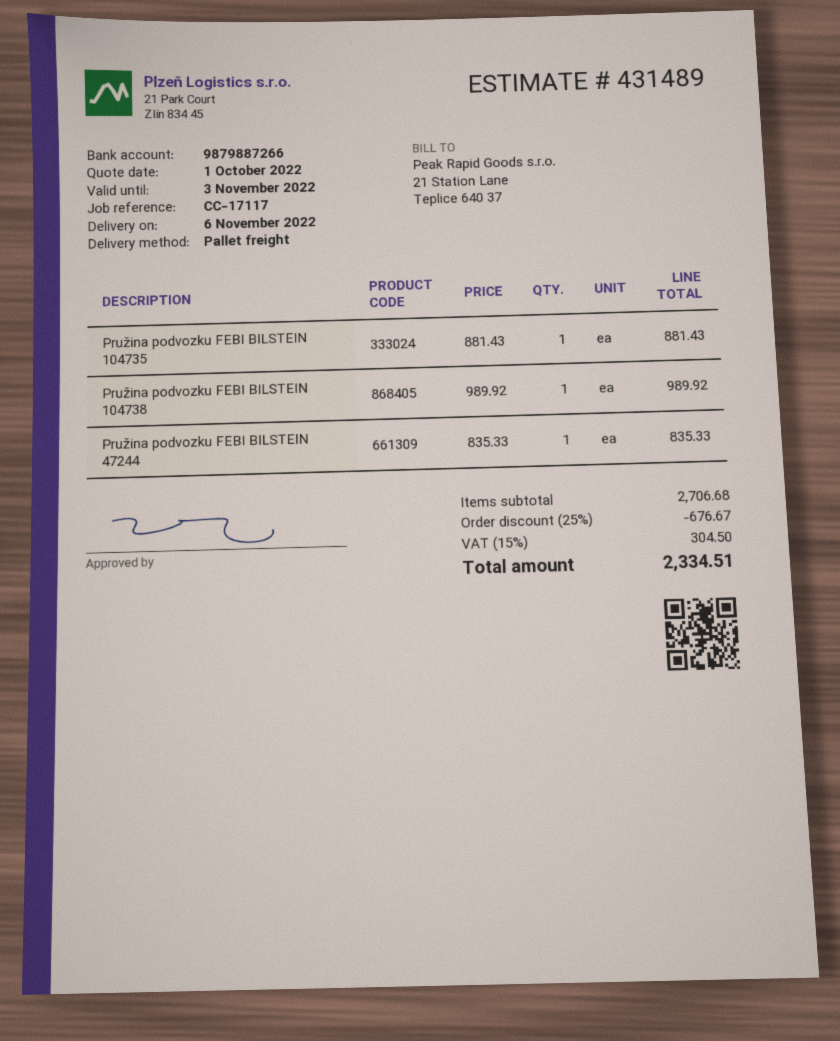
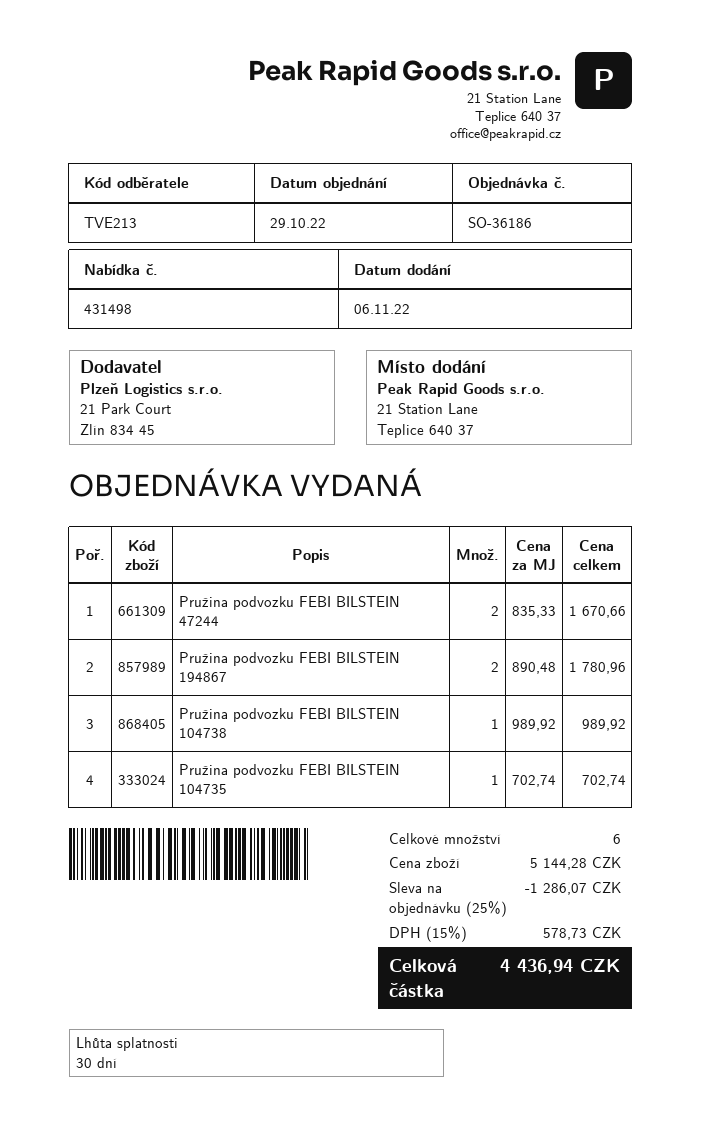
quote number: 431489 -> 431498
Pružina podvozku FEBI BILSTEIN 104735: 1 x 881.43 = 881.43 -> 1 x 702.74 = 702.74
Pružina podvozku FEBI BILSTEIN 47244: 1 x 835.33 = 835.33 -> 2 x 835.33 = 1670.66
Pružina podvozku FEBI BILSTEIN 194867: none -> 2 x 890.48 = 1780.96
subtotal: 2706.68 -> 5144.28
discount: 25% = 676.67 -> 25% = 1286.07
tax: 15% = 304.50 -> 15% = 578.73
total: 2334.51 -> 4436.94

